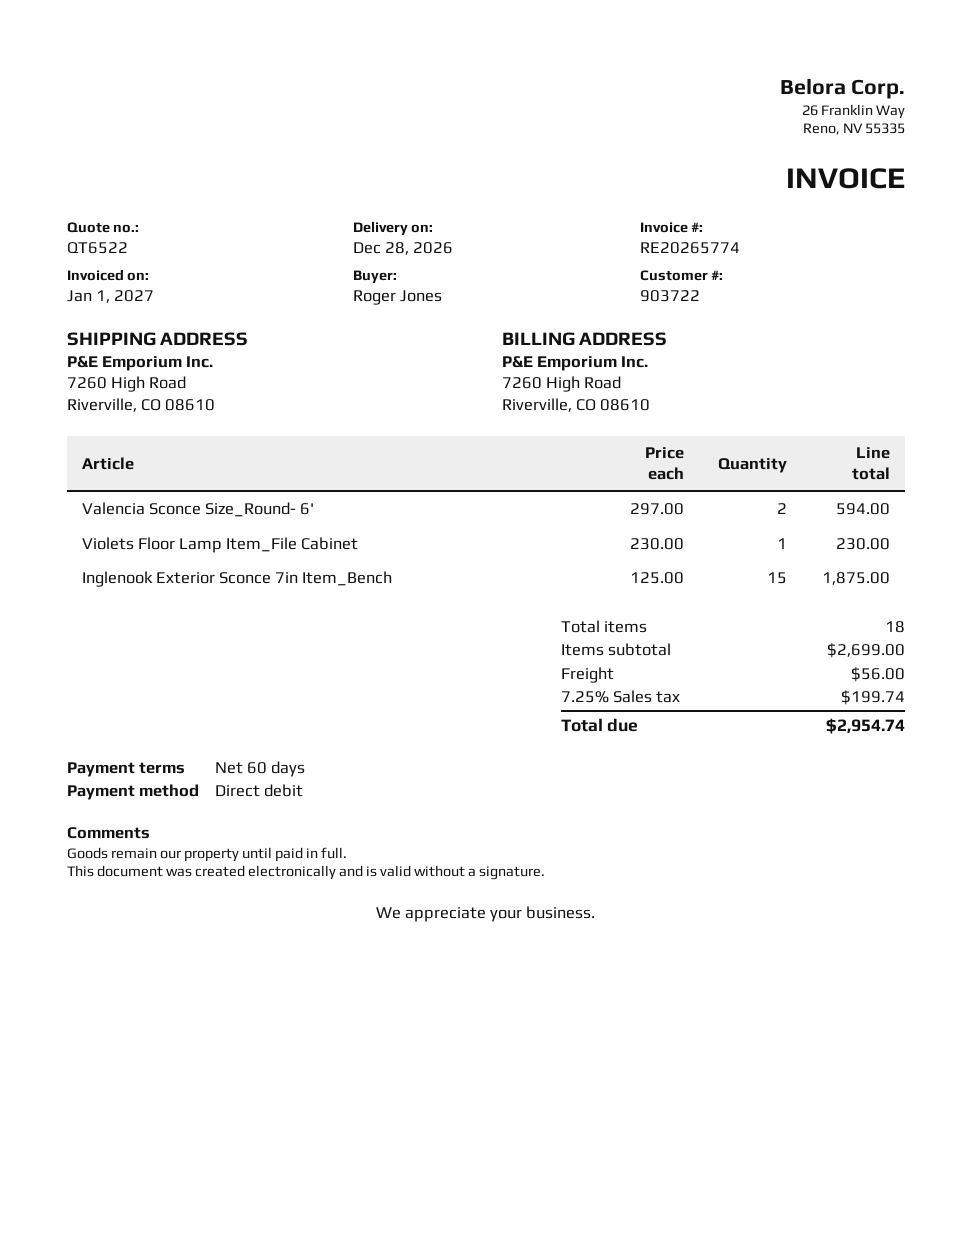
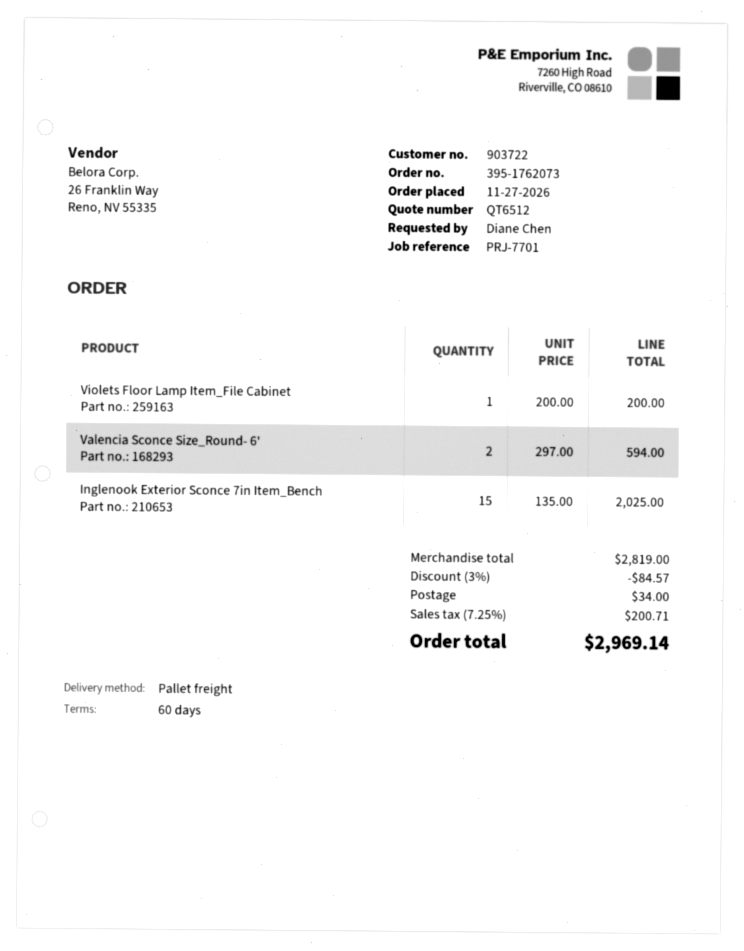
quote number: QT6522 -> QT6512
ordered by: Roger Jones -> Diane Chen
Violets Floor Lamp Item_File Cabinet: 1 x 230.00 = 230.00 -> 1 x 200.00 = 200.00
Inglenook Exterior Sconce 7in Item_Bench: 15 x 125.00 = 1875.00 -> 15 x 135.00 = 2025.00
subtotal: 2699.00 -> 2819.00
discount: none -> 3% = 84.57
shipping: 56.00 -> 34.00
tax: 7.25% = 199.74 -> 7.25% = 200.71
total: 2954.74 -> 2969.14

